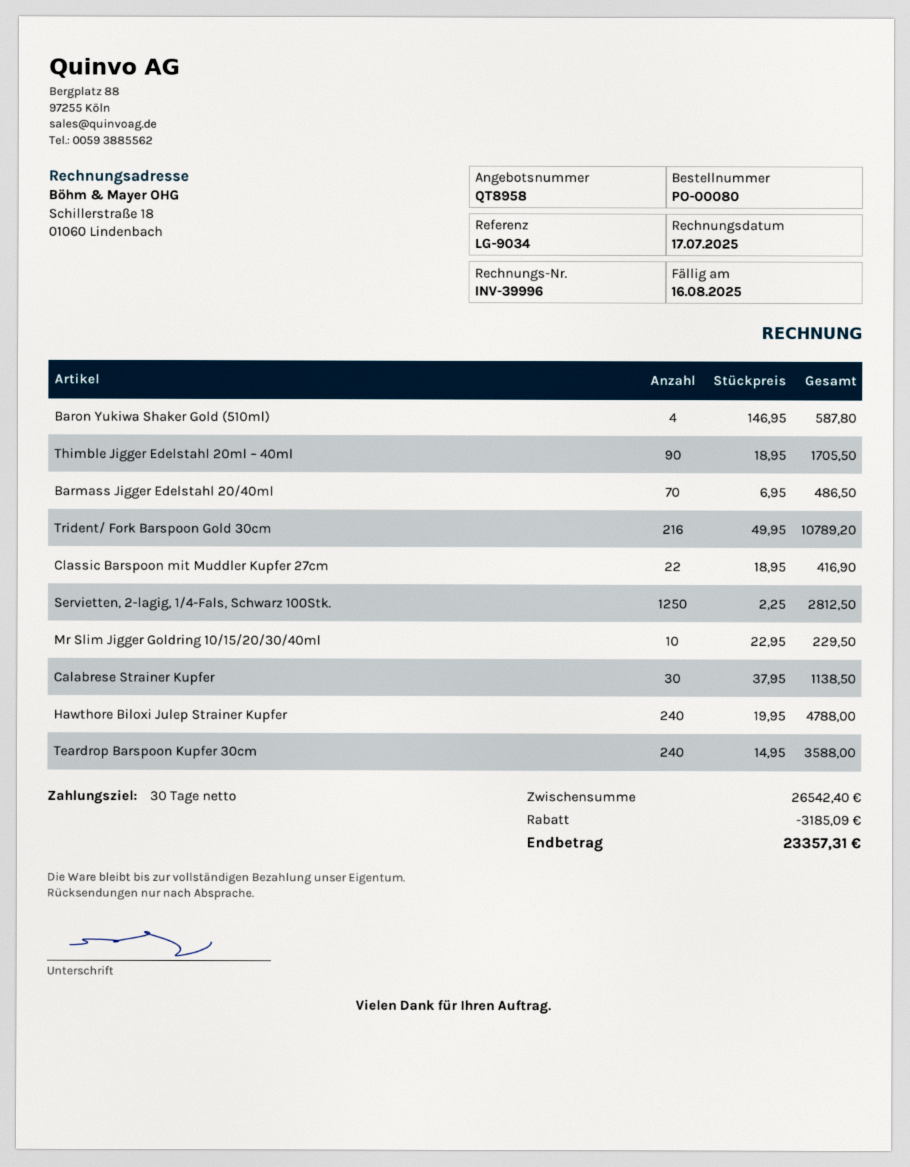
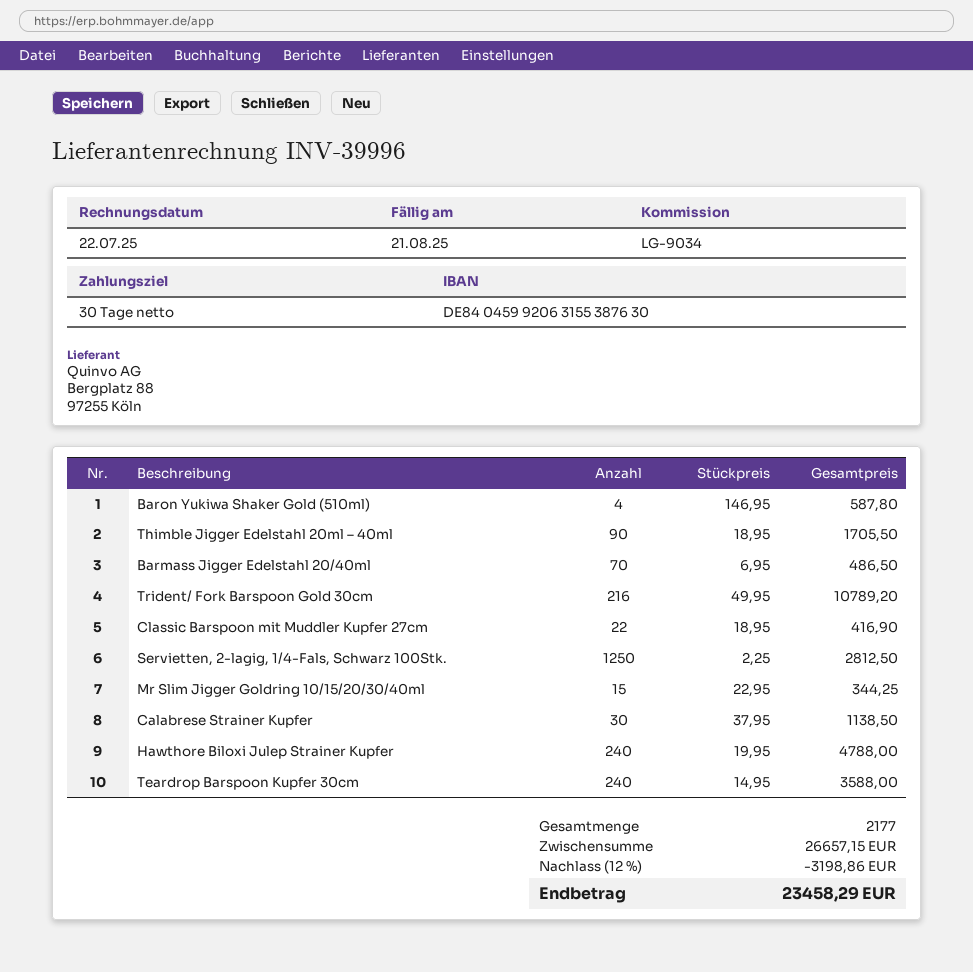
invoice date: 2025-07-17 -> 2025-07-22
due date: 2025-08-16 -> 2025-08-21
Mr Slim Jigger Goldring 10/15/20/30/40ml: 10 x 22.95 = 229.50 -> 15 x 22.95 = 344.25
subtotal: 26542.40 -> 26657.15
discount: 3185.09 -> 3198.86
total: 23357.31 -> 23458.29

